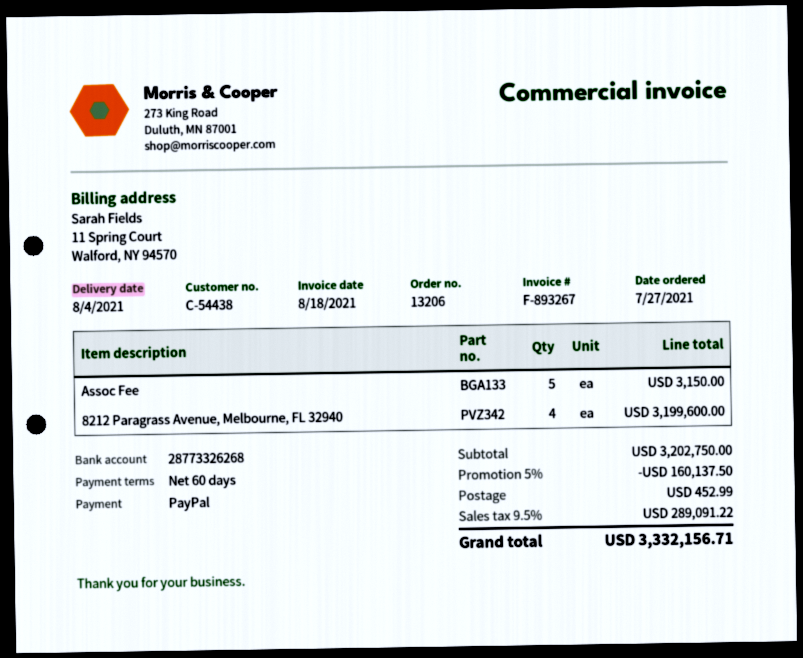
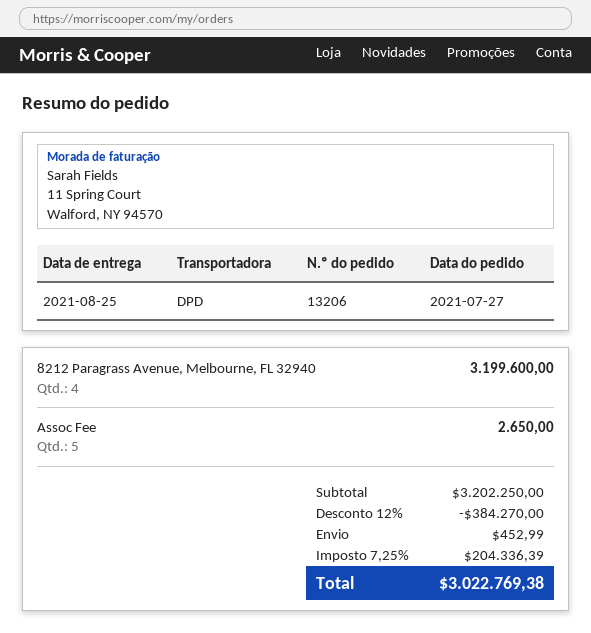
delivery date: 2021-08-04 -> 2021-08-25
Assoc Fee: 5 for 3150.00 -> 5 for 2650.00
subtotal: 3202750.00 -> 3202250.00
discount: 5% = 160137.50 -> 12% = 384270.00
tax: 9.5% = 289091.22 -> 7.25% = 204336.39
total: 3332156.71 -> 3022769.38

